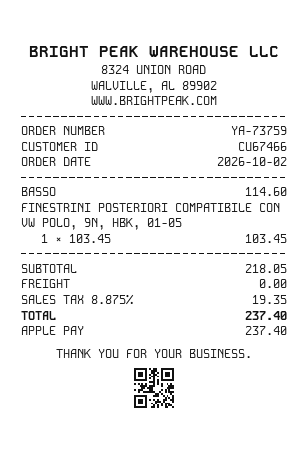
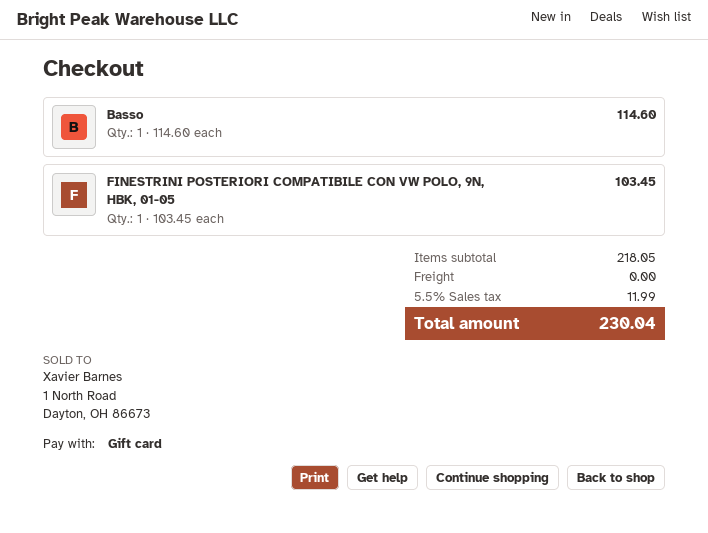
payment method: Apple Pay -> gift card
tax: 8.875% = 19.35 -> 5.5% = 11.99
total: 237.40 -> 230.04

